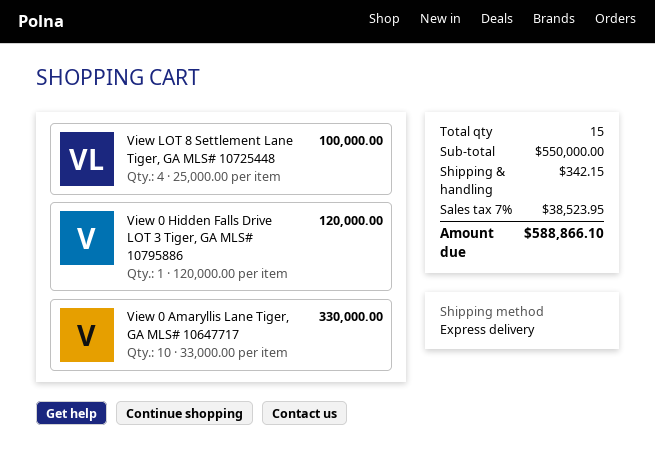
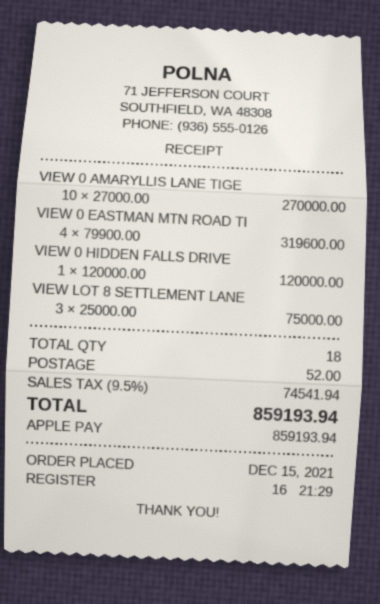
View LOT 8 Settlement Lane Tiger, GA MLS# 10725448: 4 x 25000.00 = 100000.00 -> 3 x 25000.00 = 75000.00
View 0 Amaryllis Lane Tiger, GA MLS# 10647717: 10 x 33000.00 = 330000.00 -> 10 x 27000.00 = 270000.00
VIEW 0 EASTMAN MTN ROAD TI: none -> 4 x 79900.00 = 319600.00
total quantity: 15 -> 18
shipping: 342.15 -> 52.00
tax: 7% = 38523.95 -> 9.5% = 74541.94
total: 588866.10 -> 859193.94

